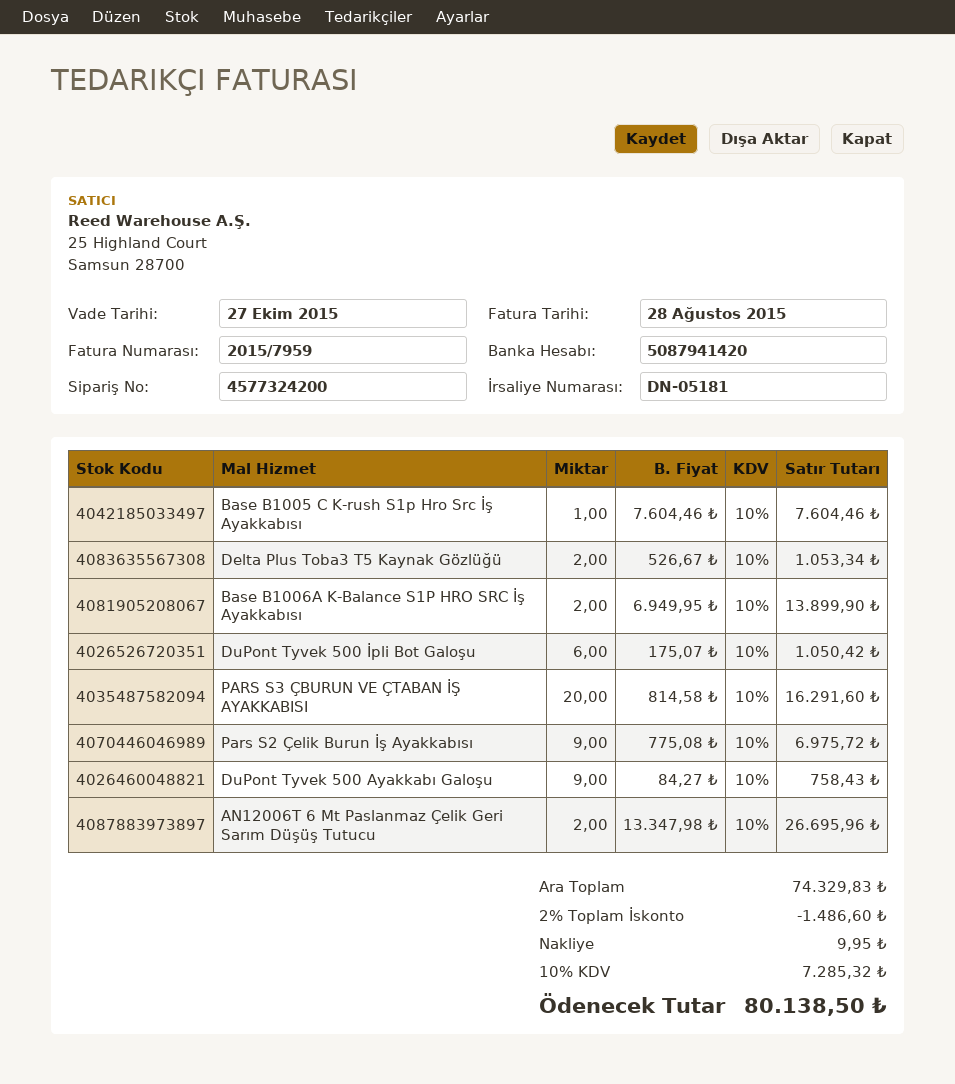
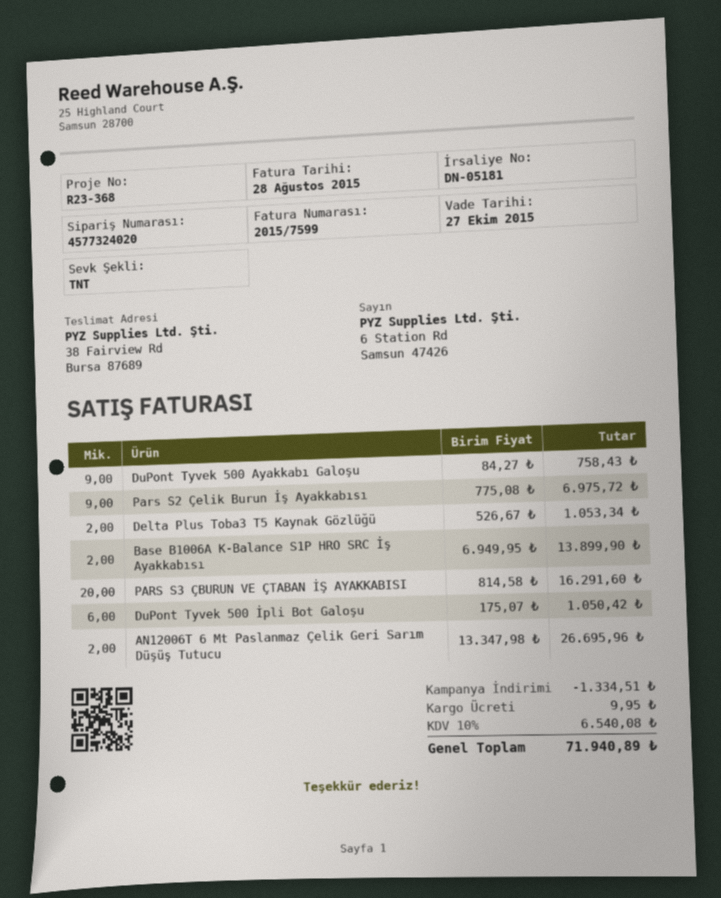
order number: 4577324200 -> 4577324020
invoice number: 2015/7959 -> 2015/7599
Base B1005 C K-rush S1p Hro Src İş Ayakkabısı: 1 x 7604.46 = 7604.46 -> none
discount: 1486.60 -> 1334.51
tax: 10% = 7285.32 -> 10% = 6540.08
total: 80138.50 -> 71940.89

